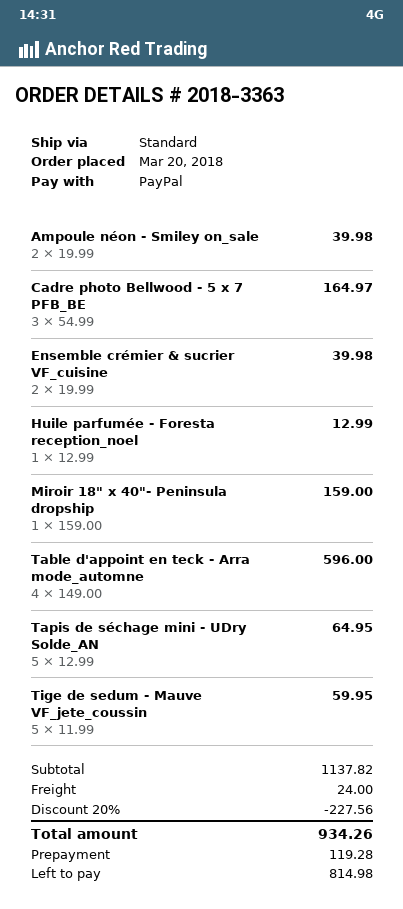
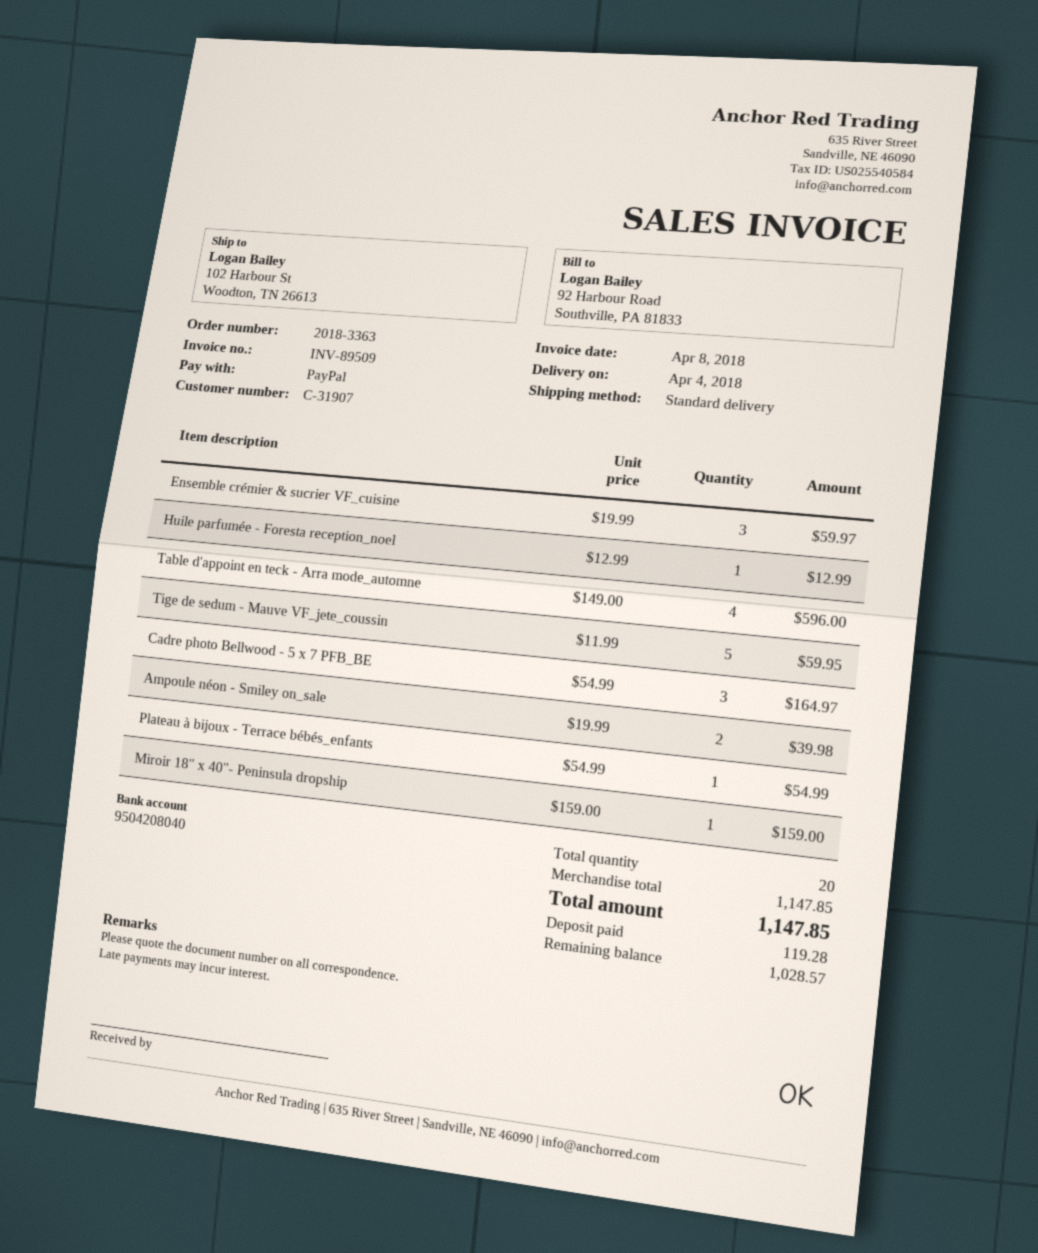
Ensemble crémier & sucrier VF_cuisine: 2 x 19.99 = 39.98 -> 3 x 19.99 = 59.97
Tapis de séchage mini - UDry Solde_AN: 5 x 12.99 = 64.95 -> none
Plateau à bijoux - Terrace bébés_enfants: none -> 1 x 54.99 = 54.99
subtotal: 1137.82 -> 1147.85
discount: 20% = 227.56 -> none
shipping: 24.00 -> none
total: 934.26 -> 1147.85
balance: 814.98 -> 1028.57

